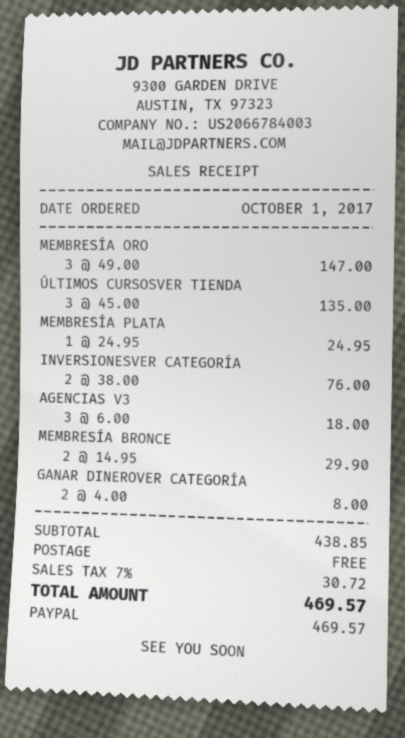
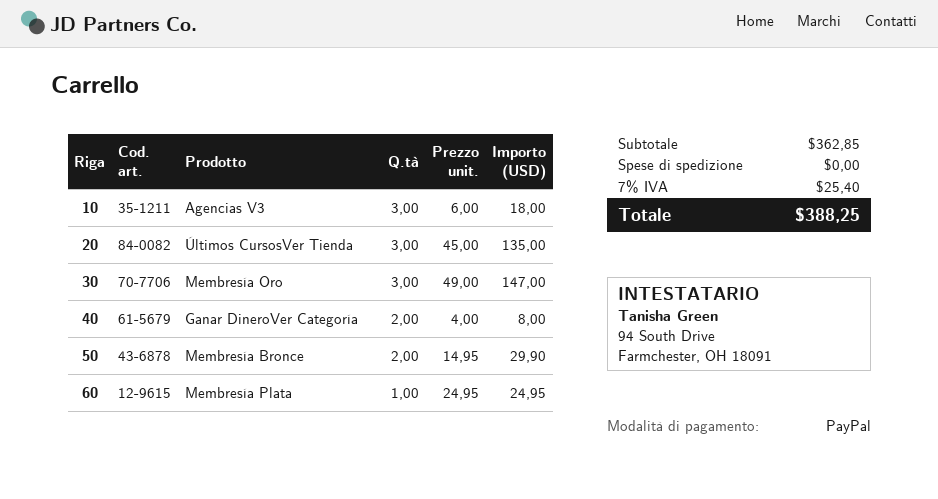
INVERSIONESVER CATEGORÍA: 2 x 38.00 = 76.00 -> none
subtotal: 438.85 -> 362.85
tax: 7% = 30.72 -> 7% = 25.40
total: 469.57 -> 388.25

